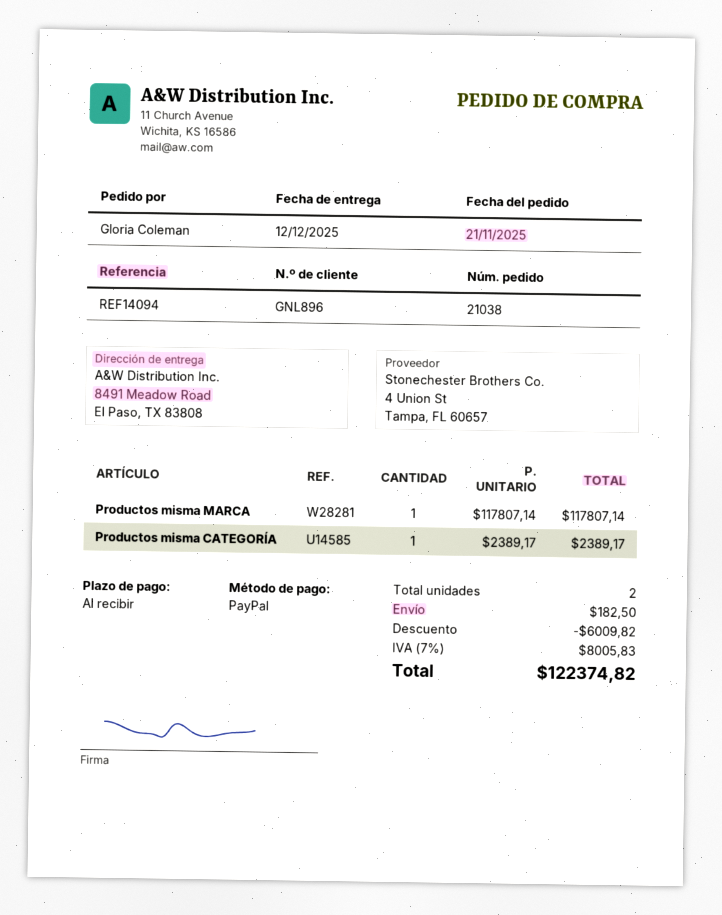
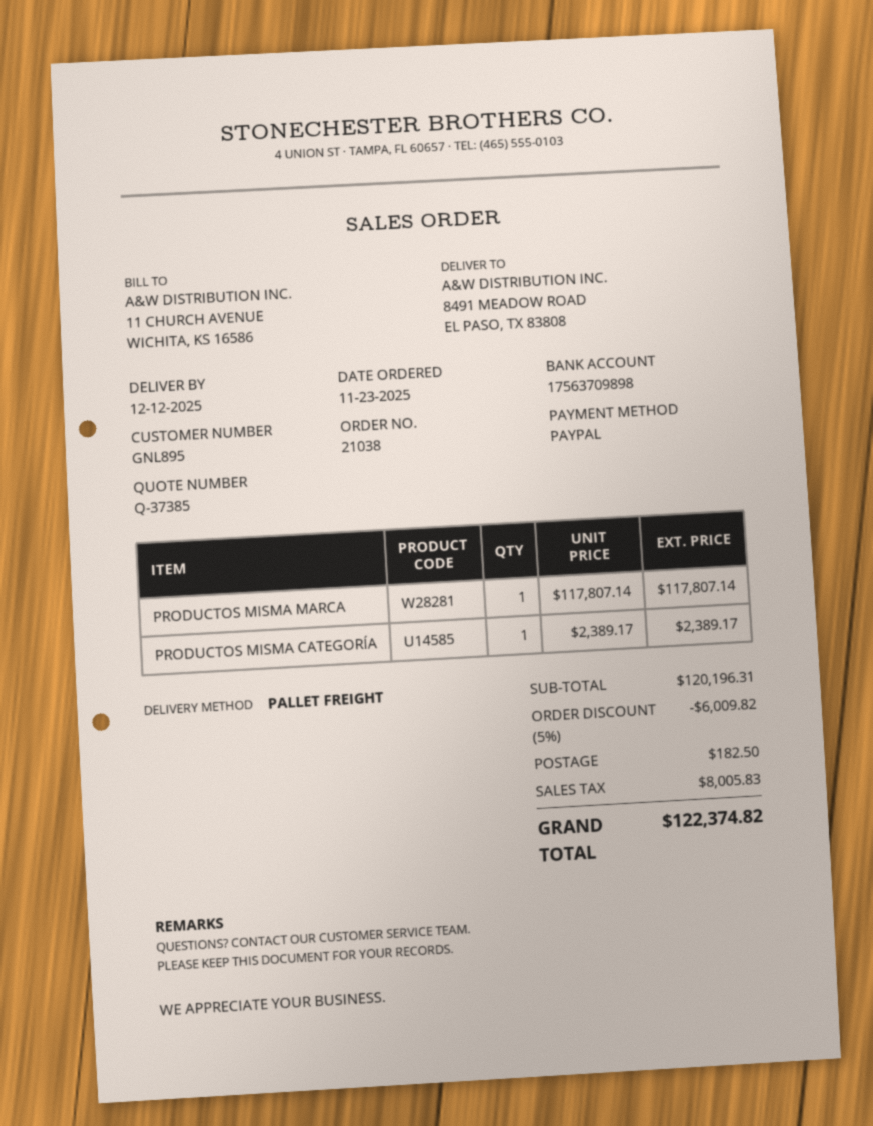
order date: 2025-11-21 -> 2025-11-23
customer number: GNL896 -> GNL895

